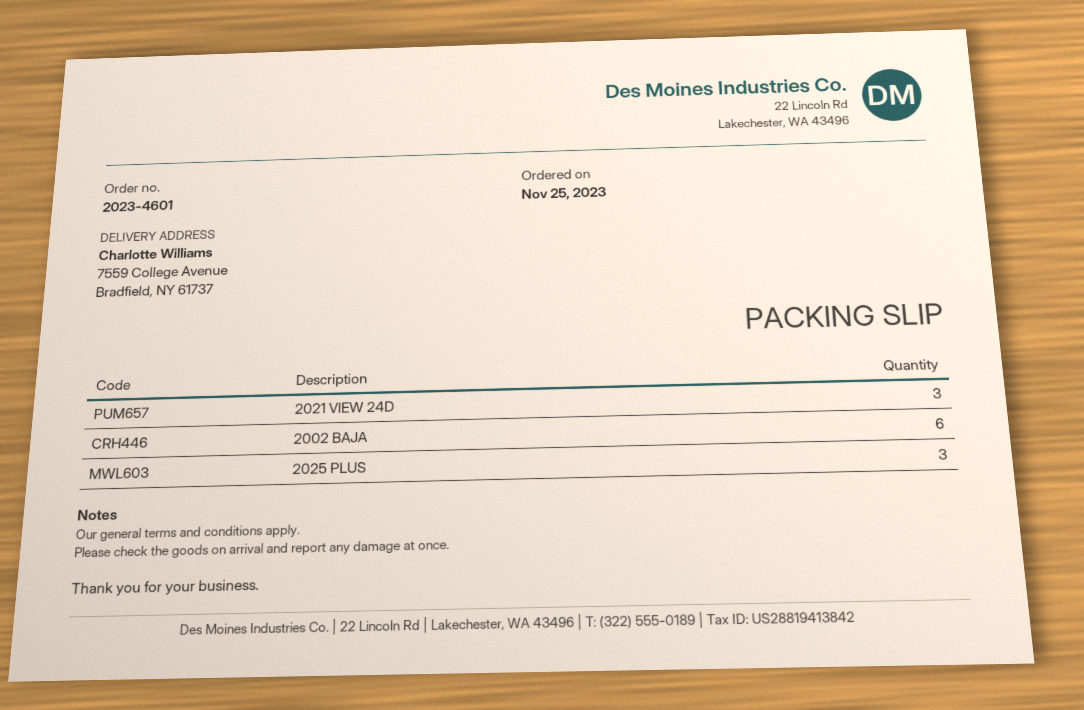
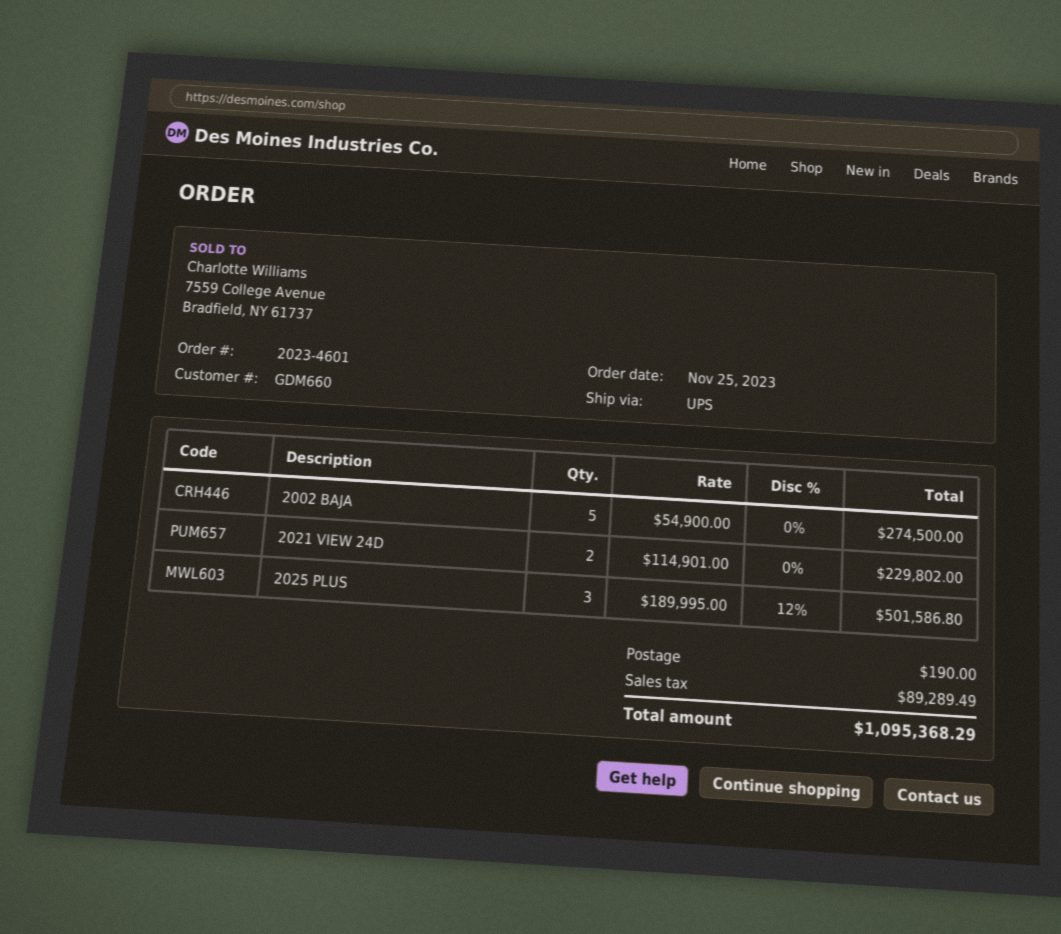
2021 VIEW 24D: 3 -> 2
2002 BAJA: 6 -> 5

